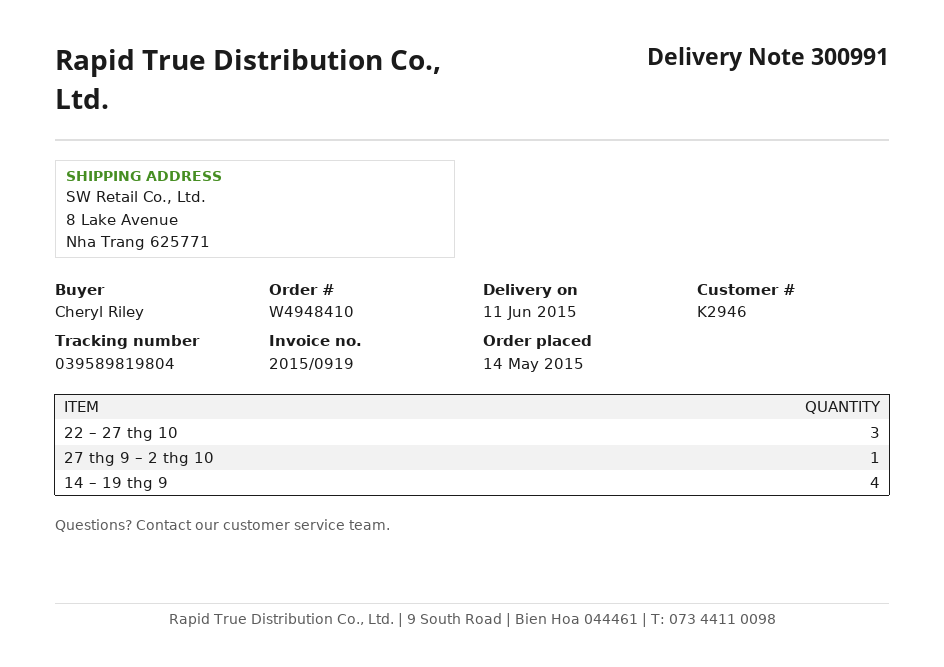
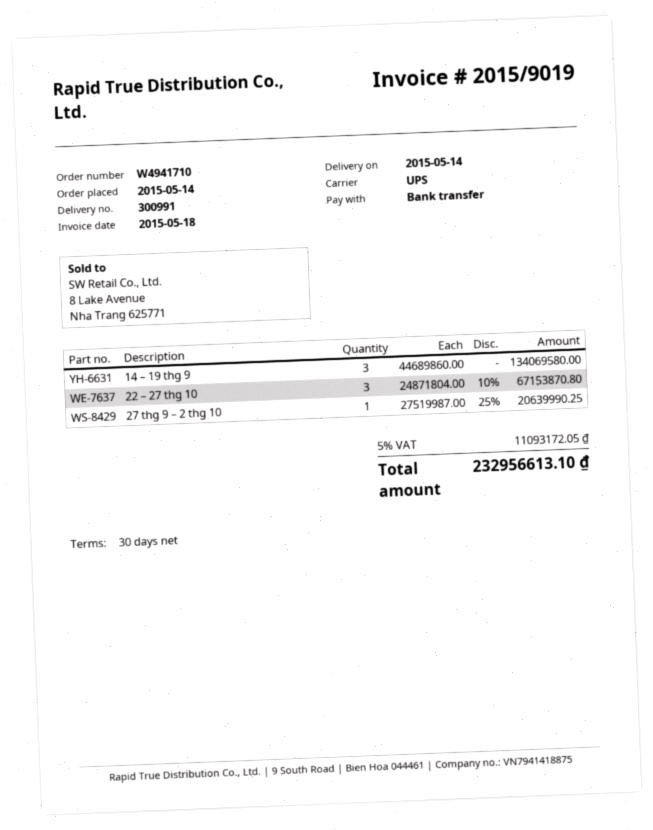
order number: W4948410 -> W4941710
delivery date: 2015-06-11 -> 2015-05-14
invoice number: 2015/0919 -> 2015/9019
14 – 19 thg 9: 4 -> 3

